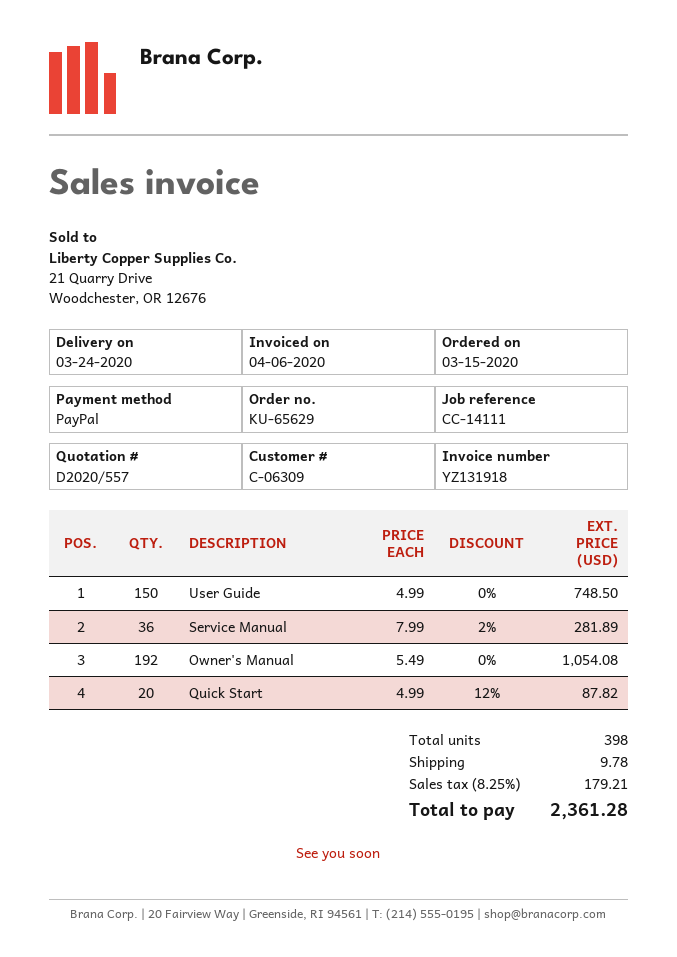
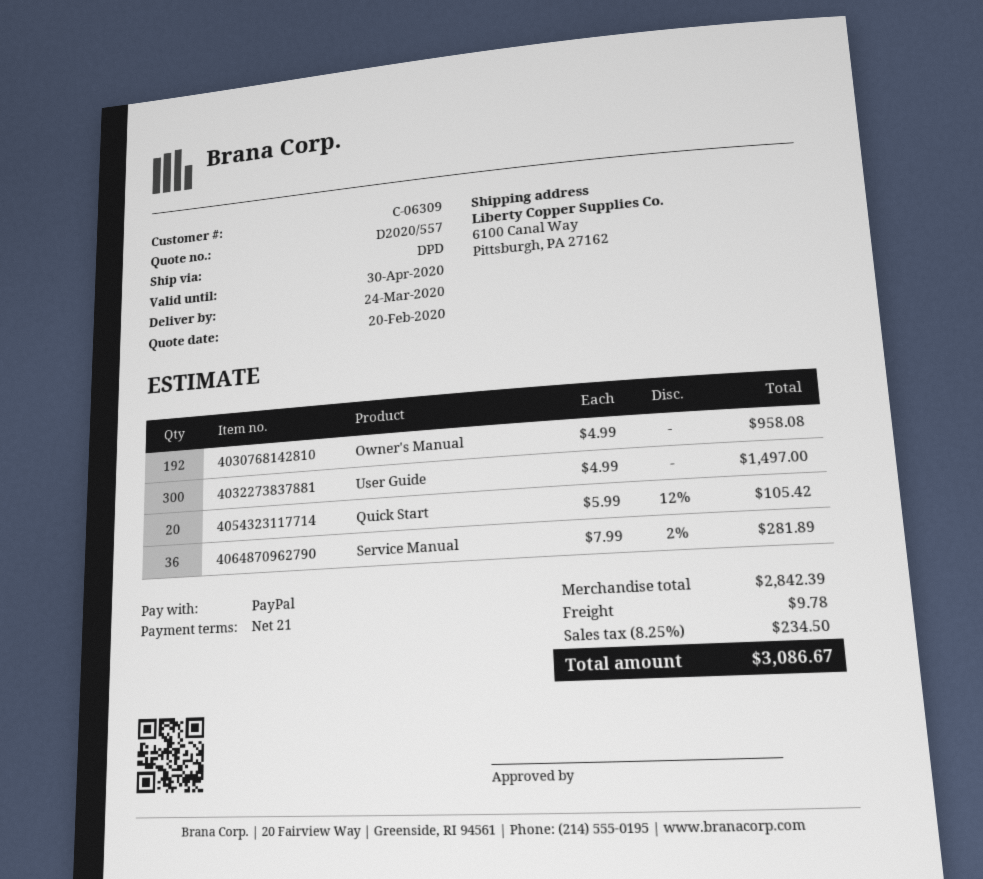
User Guide: 150 x 4.99 = 748.50 -> 300 x 4.99 = 1497.00
Owner's Manual: 192 x 5.49 = 1054.08 -> 192 x 4.99 = 958.08
Quick Start: 20 x 4.99 - 12% = 87.82 -> 20 x 5.99 - 12% = 105.42
tax: 8.25% = 179.21 -> 8.25% = 234.50
total: 2361.28 -> 3086.67

